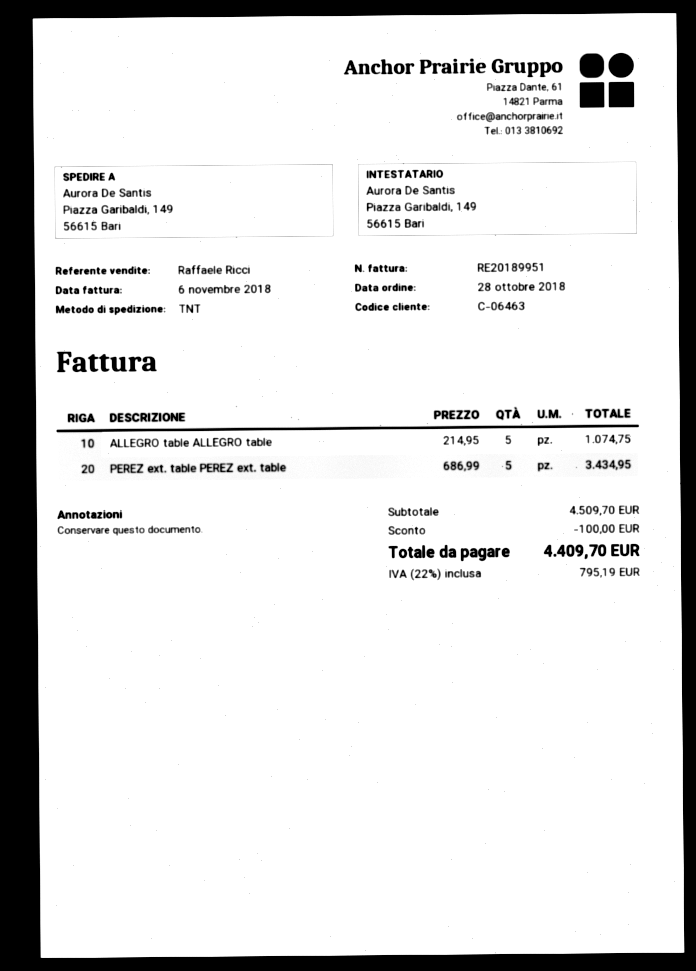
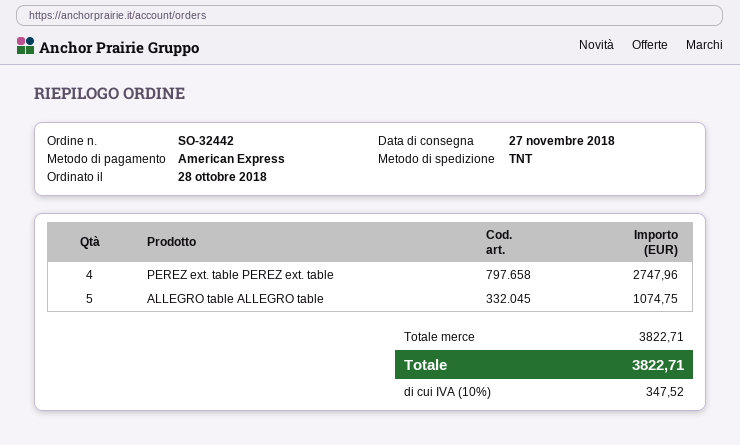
PEREZ ext. table PEREZ ext. table: 5 for 3434.95 -> 4 for 2747.96
subtotal: 4509.70 -> 3822.71
discount: 100.00 -> none
tax: 22% = 795.19 -> 10% = 347.52
total: 4409.70 -> 3822.71

